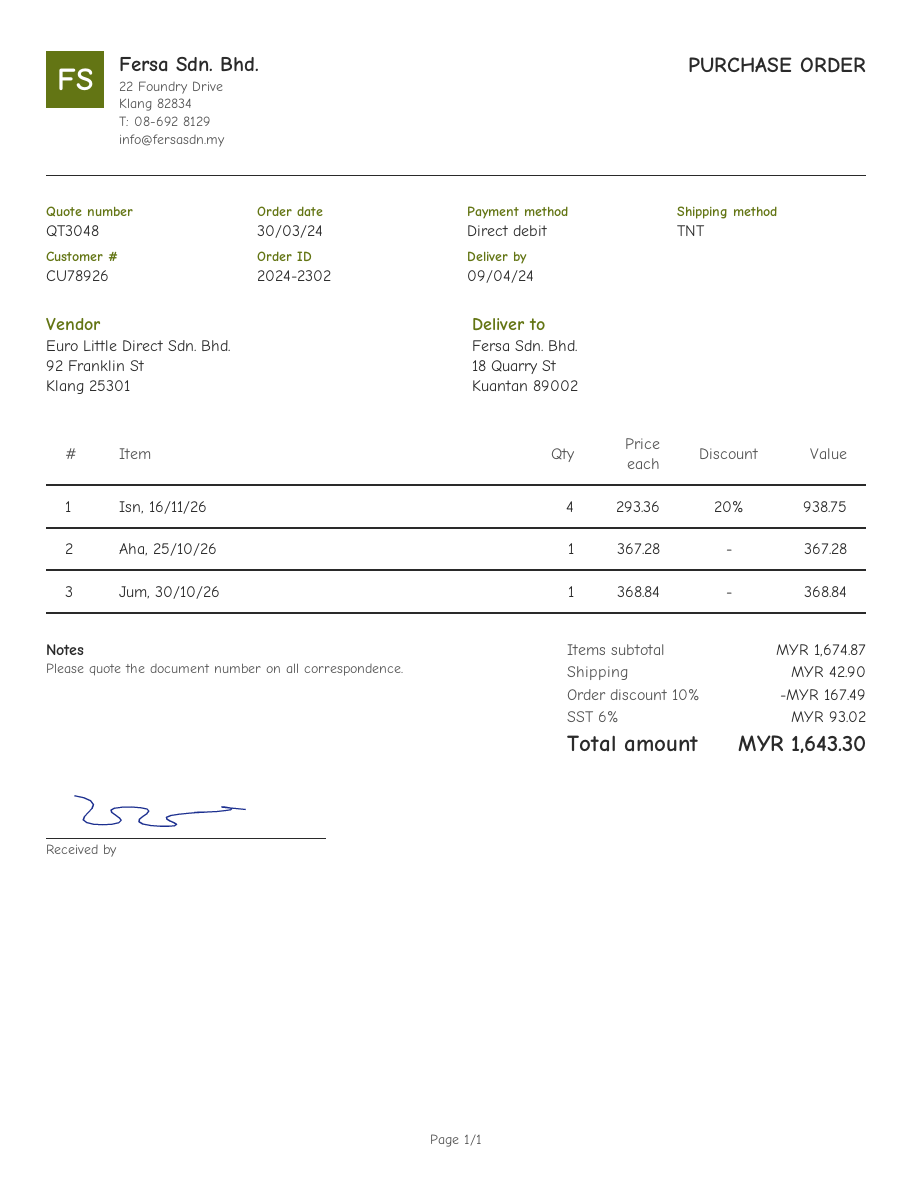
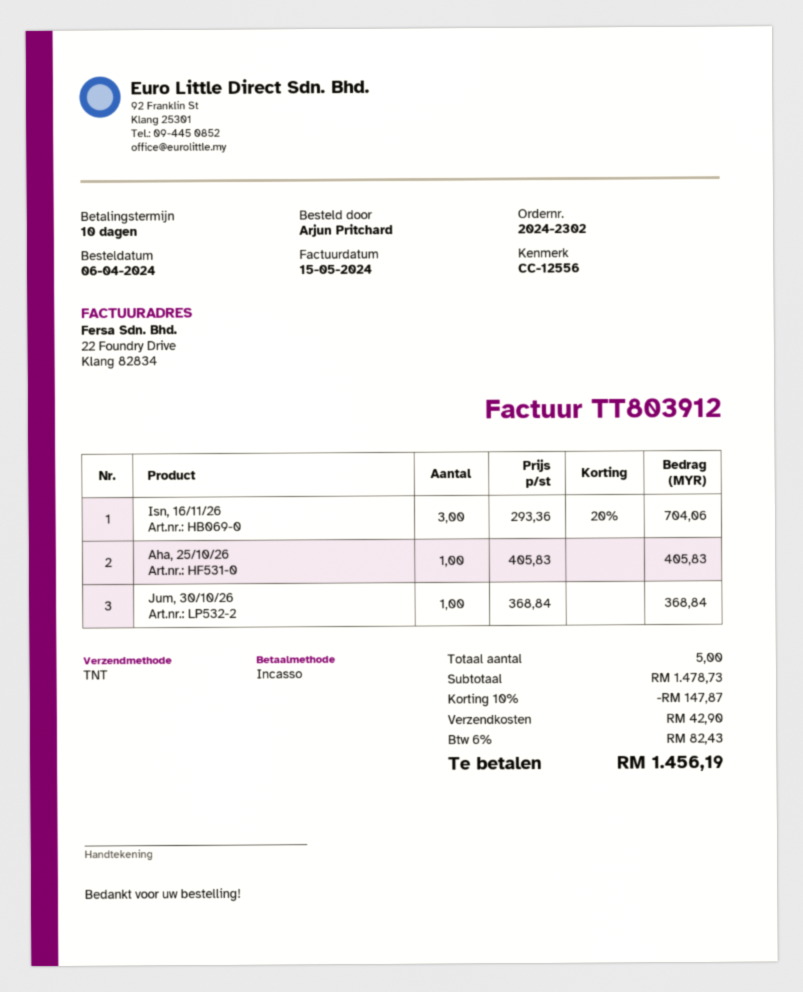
order date: 2024-03-30 -> 2024-04-06
Isn, 16/11/26: 4 x 293.36 - 20% = 938.75 -> 3 x 293.36 - 20% = 704.06
Aha, 25/10/26: 1 x 367.28 = 367.28 -> 1 x 405.83 = 405.83
subtotal: 1674.87 -> 1478.73
discount: 10% = 167.49 -> 10% = 147.87
tax: 6% = 93.02 -> 6% = 82.43
total: 1643.30 -> 1456.19

